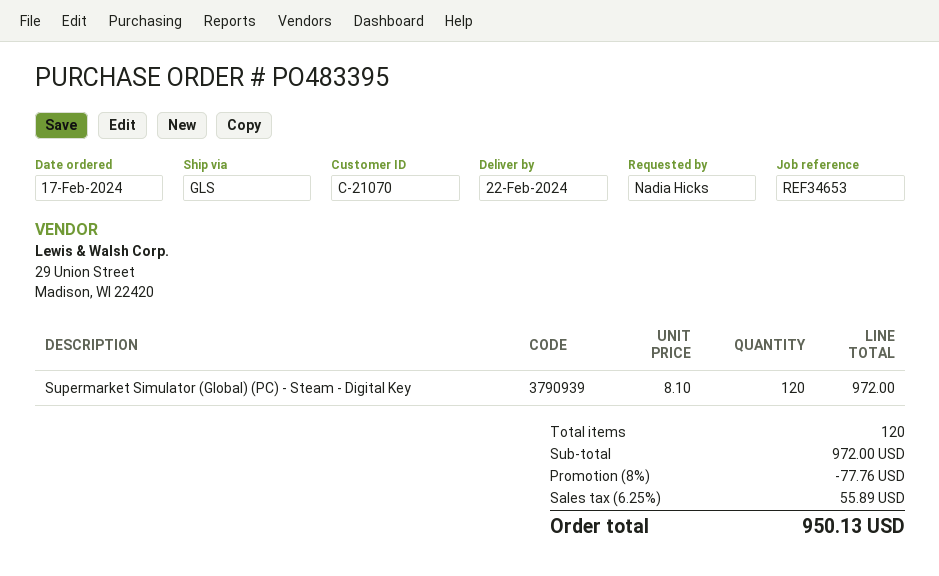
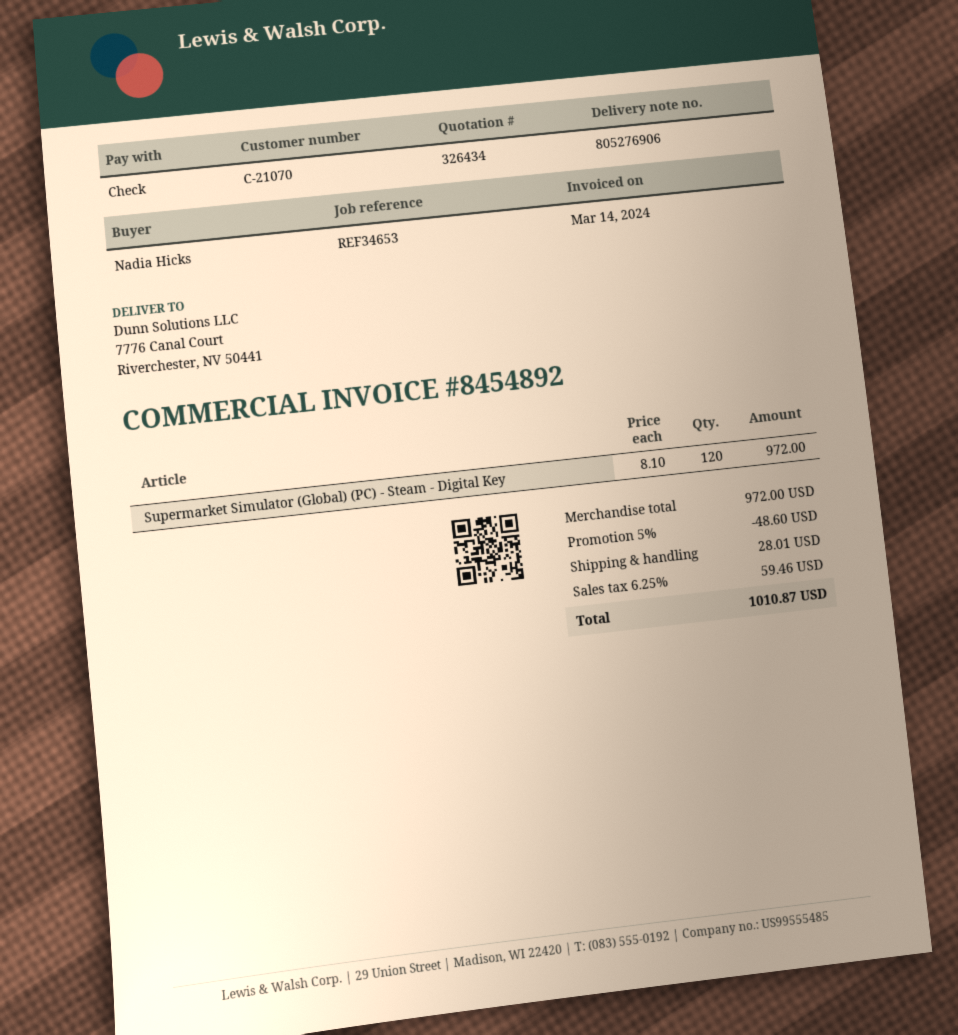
discount: 8% = 77.76 -> 5% = 48.60
shipping: none -> 28.01
tax: 6.25% = 55.89 -> 6.25% = 59.46
total: 950.13 -> 1010.87

